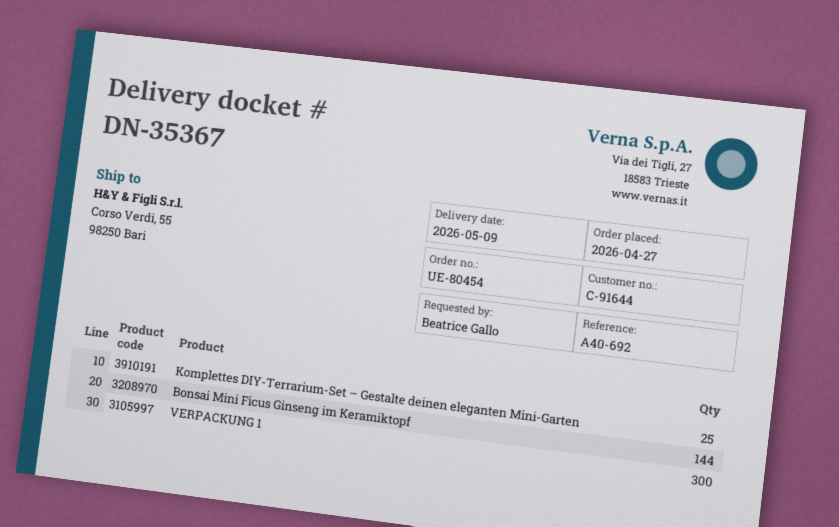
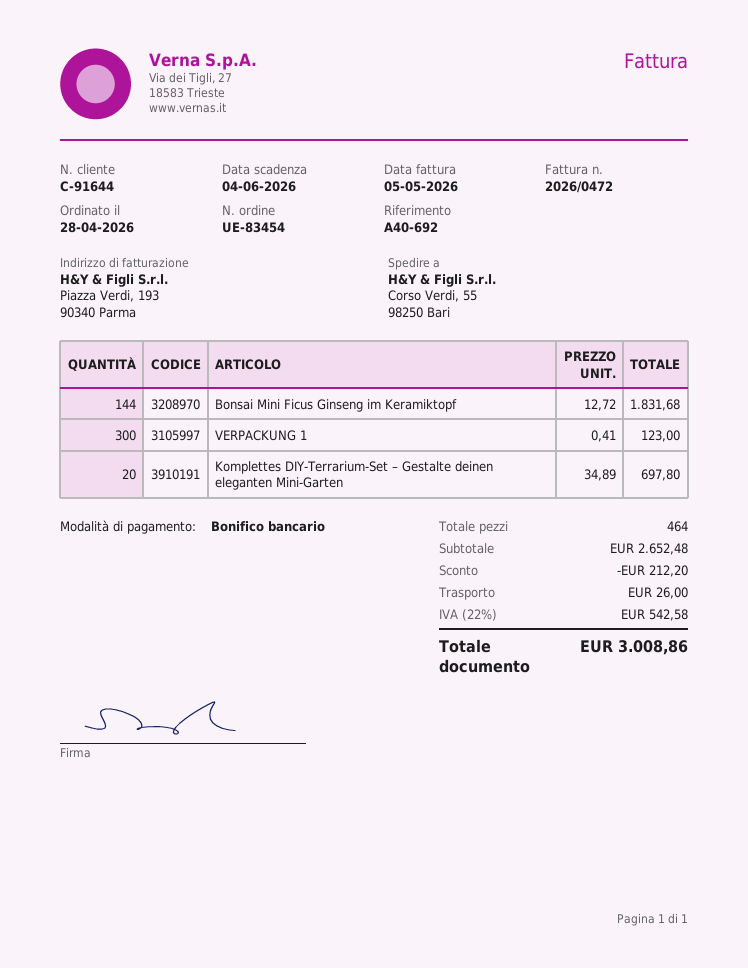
order number: UE-80454 -> UE-83454
order date: 2026-04-27 -> 2026-04-28
Komplettes DIY-Terrarium-Set – Gestalte deinen eleganten Mini-Garten: 25 -> 20

